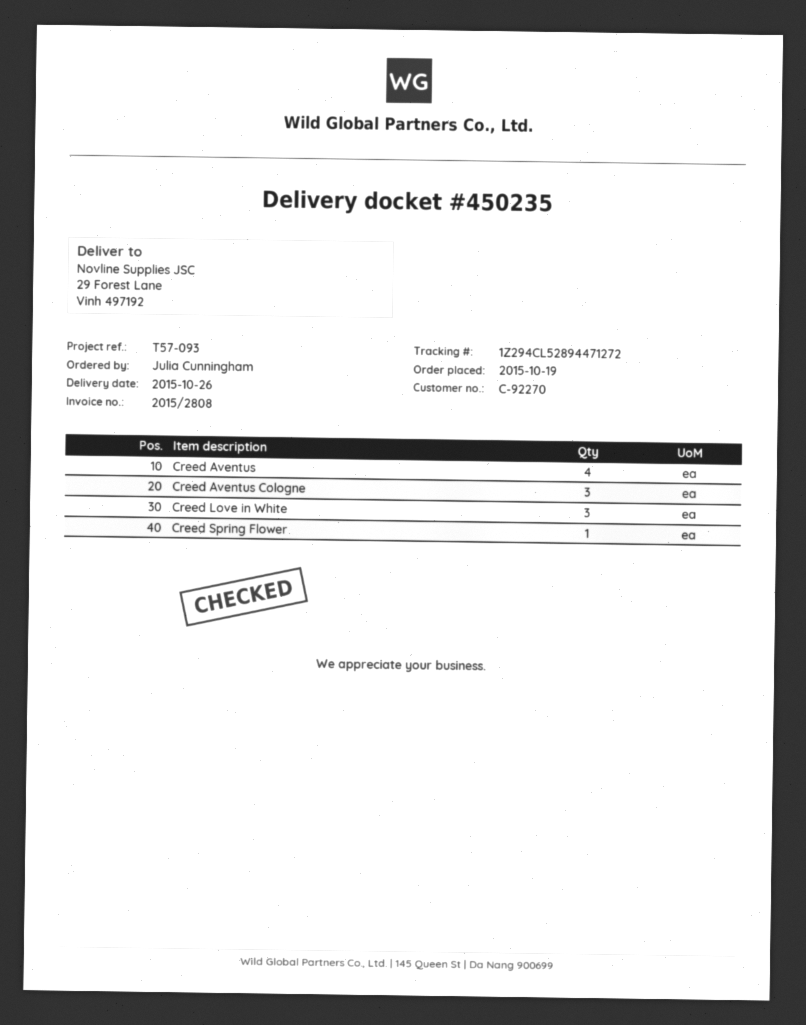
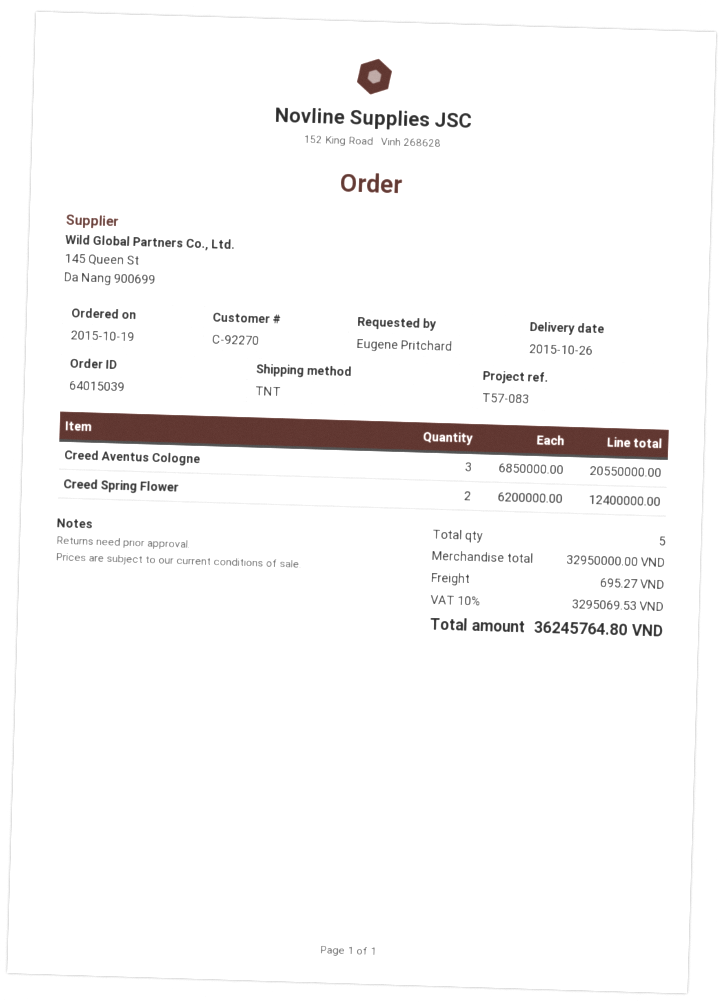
reference: T57-093 -> T57-083
ordered by: Julia Cunningham -> Eugene Pritchard
Creed Aventus: 4 -> none
Creed Love in White: 3 -> none
Creed Spring Flower: 1 -> 2

